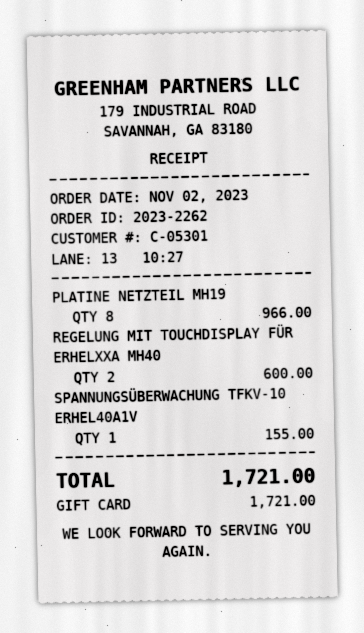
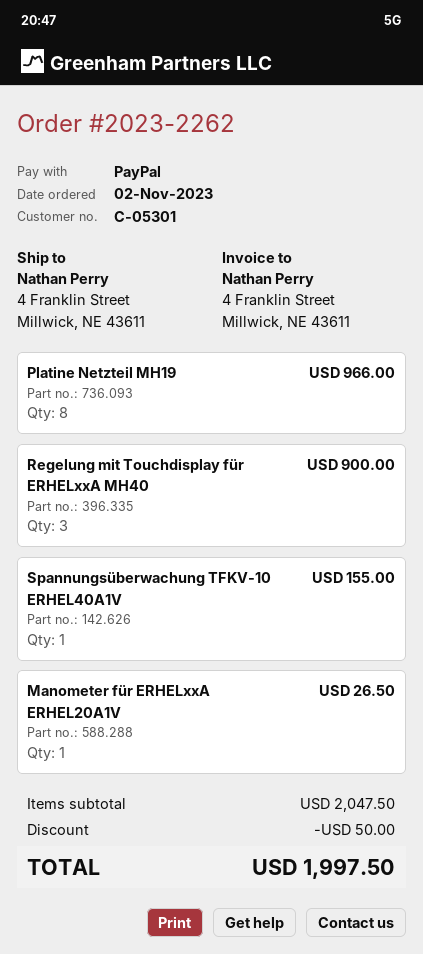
payment method: gift card -> PayPal
REGELUNG MIT TOUCHDISPLAY FÜR ERHELXXA MH40: 2 for 600.00 -> 3 for 900.00
Manometer für ERHELxxA ERHEL20A1V: none -> 1 for 26.50
discount: none -> 50.00
total: 1721.00 -> 1997.50

